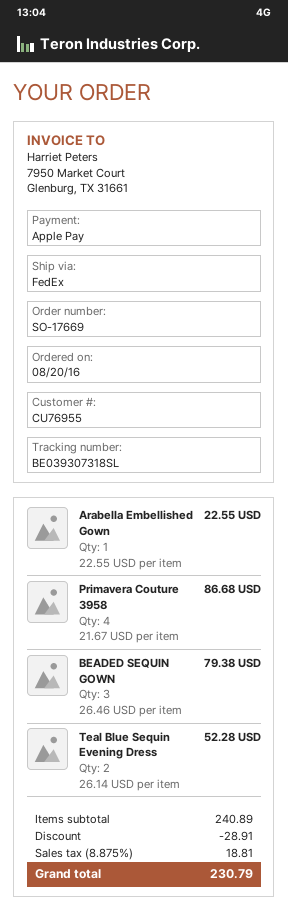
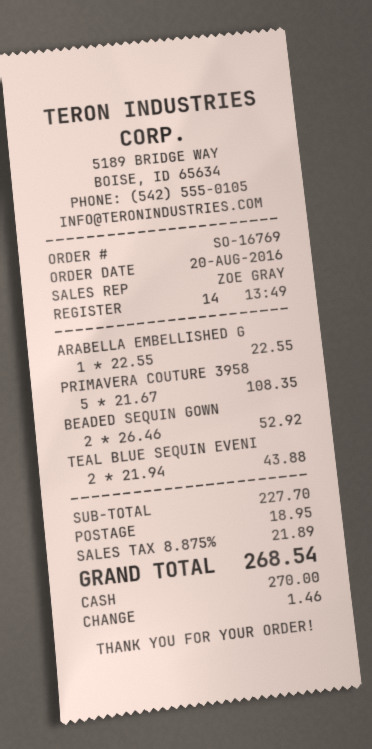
order number: SO-17669 -> SO-16769
payment method: Apple Pay -> cash
Primavera Couture 3958: 4 x 21.67 = 86.68 -> 5 x 21.67 = 108.35
BEADED SEQUIN GOWN: 3 x 26.46 = 79.38 -> 2 x 26.46 = 52.92
Teal Blue Sequin Evening Dress: 2 x 26.14 = 52.28 -> 2 x 21.94 = 43.88
subtotal: 240.89 -> 227.70
discount: 28.91 -> none
shipping: none -> 18.95
tax: 8.875% = 18.81 -> 8.875% = 21.89
total: 230.79 -> 268.54

